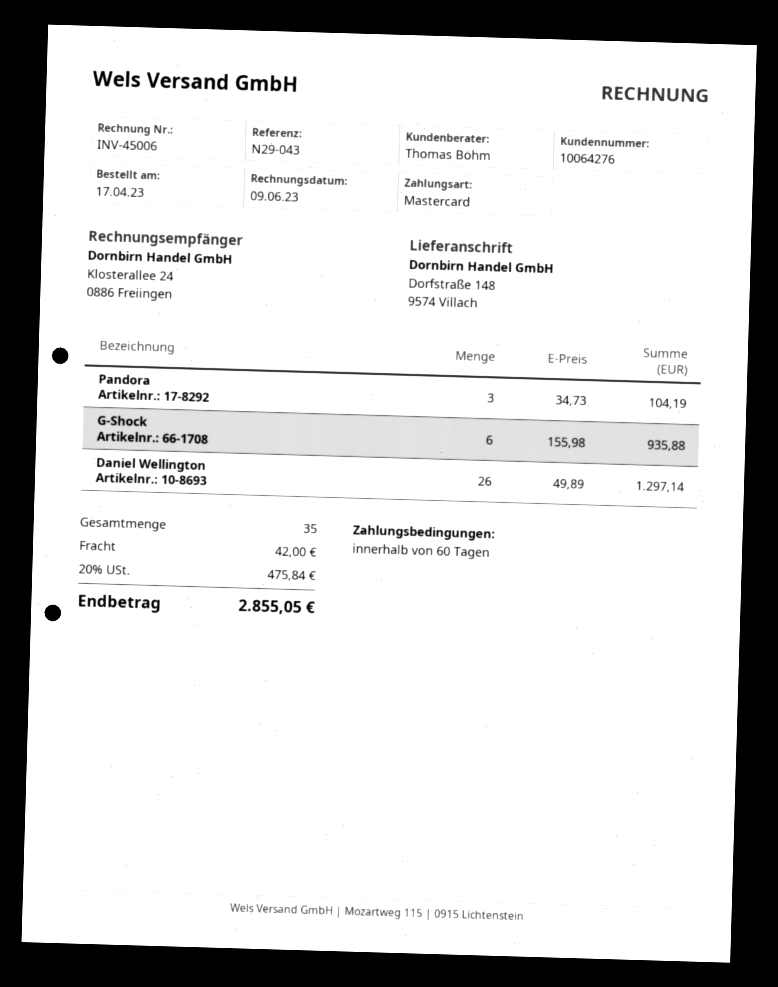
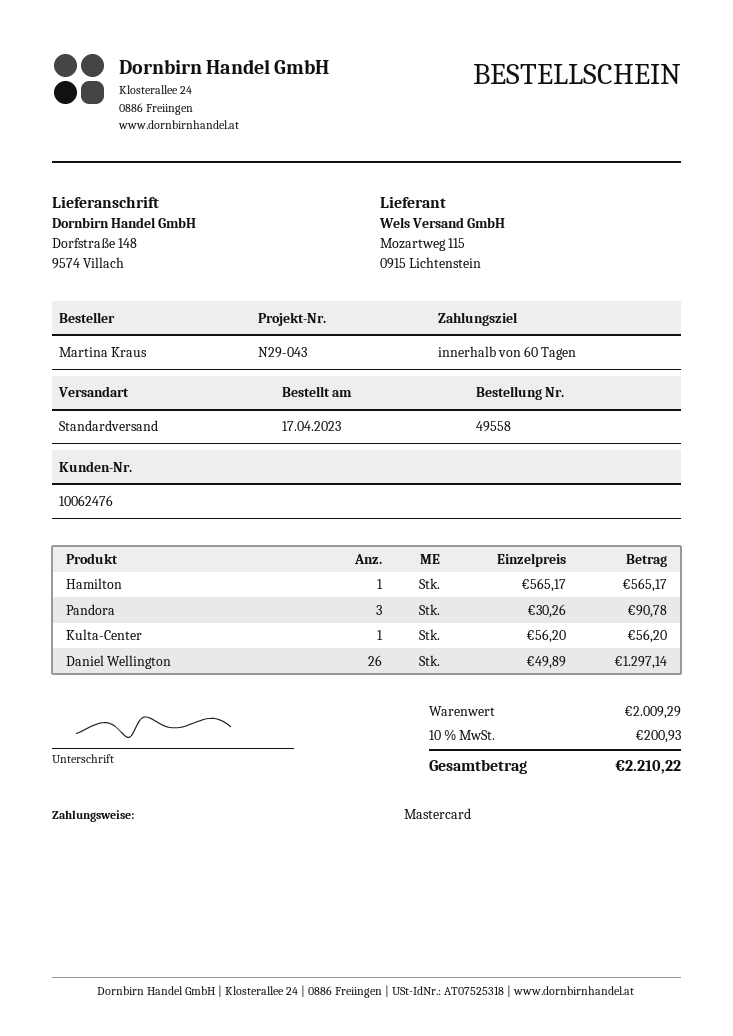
customer number: 10064276 -> 10062476
Pandora: 3 x 34.73 = 104.19 -> 3 x 30.26 = 90.78
G-Shock: 6 x 155.98 = 935.88 -> none
Hamilton: none -> 1 x 565.17 = 565.17
Kulta-Center: none -> 1 x 56.20 = 56.20
shipping: 42.00 -> none
tax: 20% = 475.84 -> 10% = 200.93
total: 2855.05 -> 2210.22

